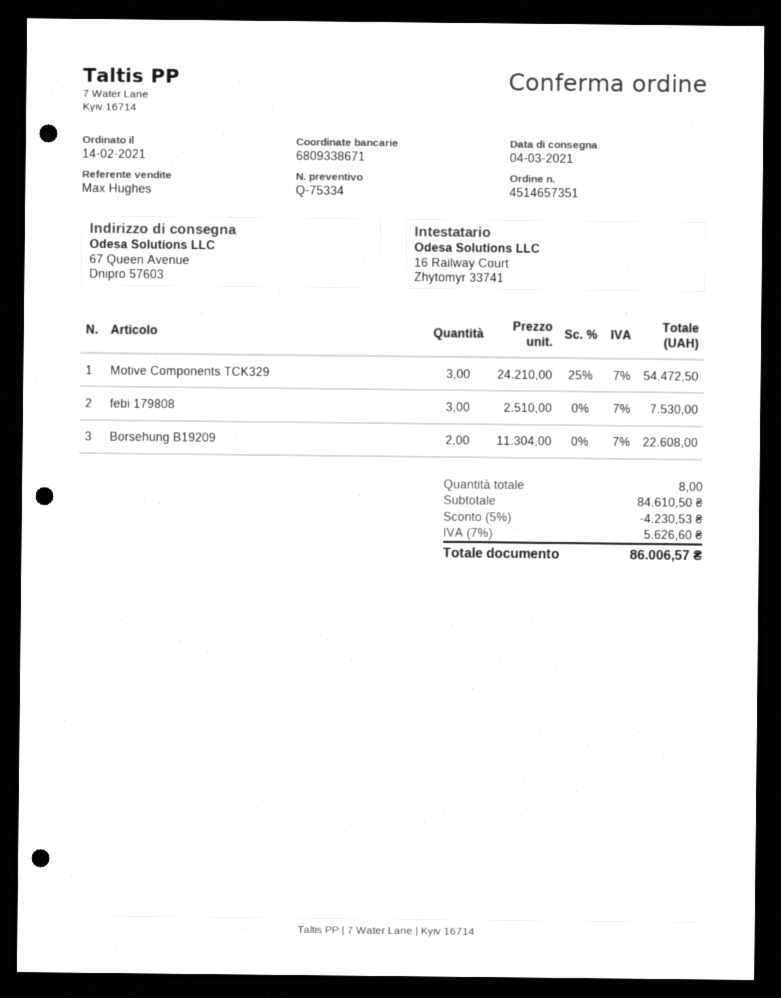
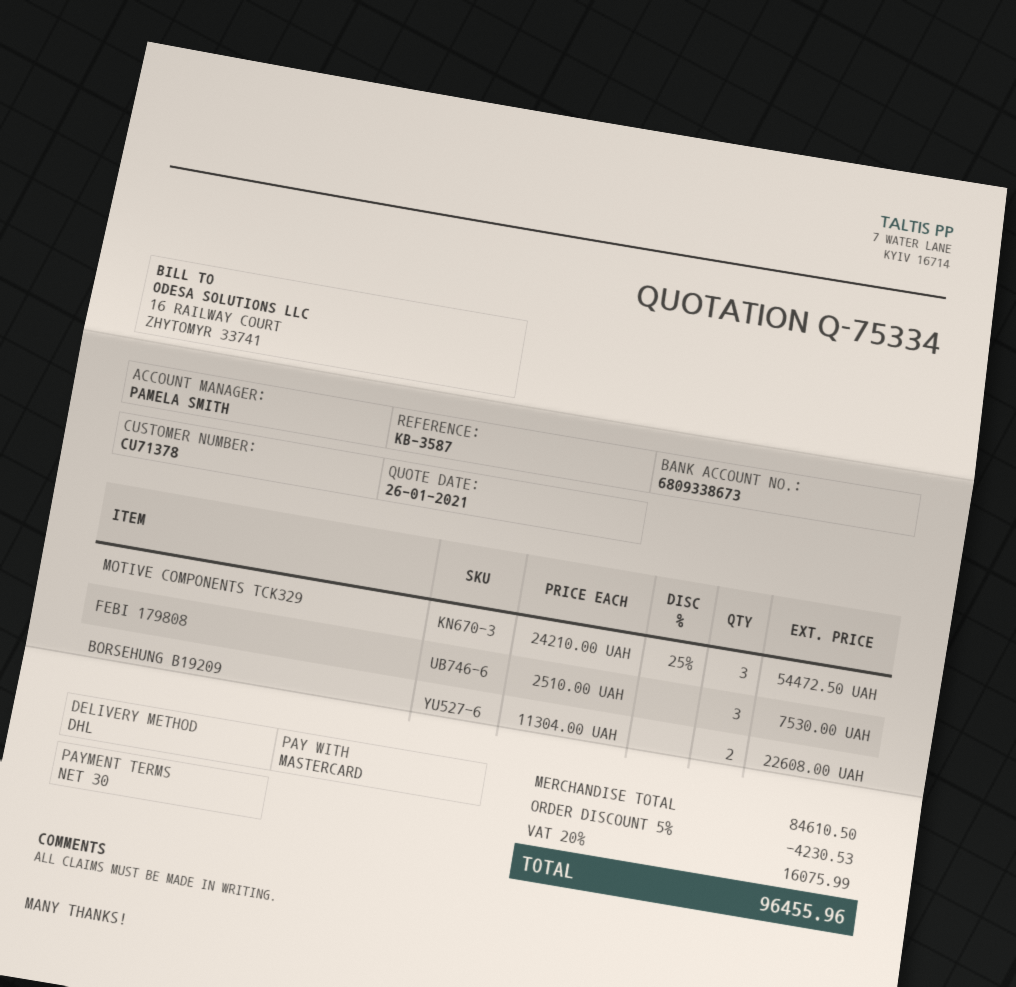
sales rep: Max Hughes -> PAMELA SMITH
bank account: 6809338671 -> 6809338673
tax: 7% = 5626.60 -> 20% = 16075.99
total: 86006.57 -> 96455.96

